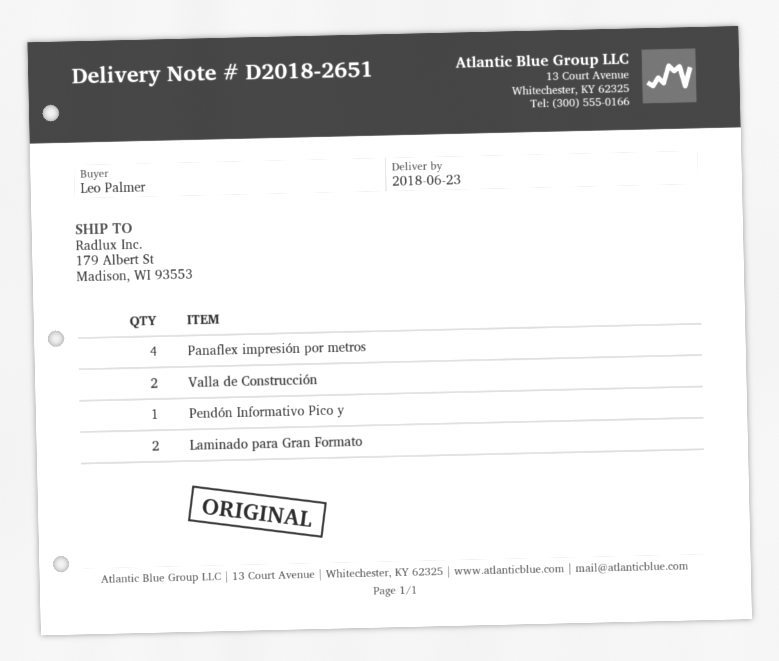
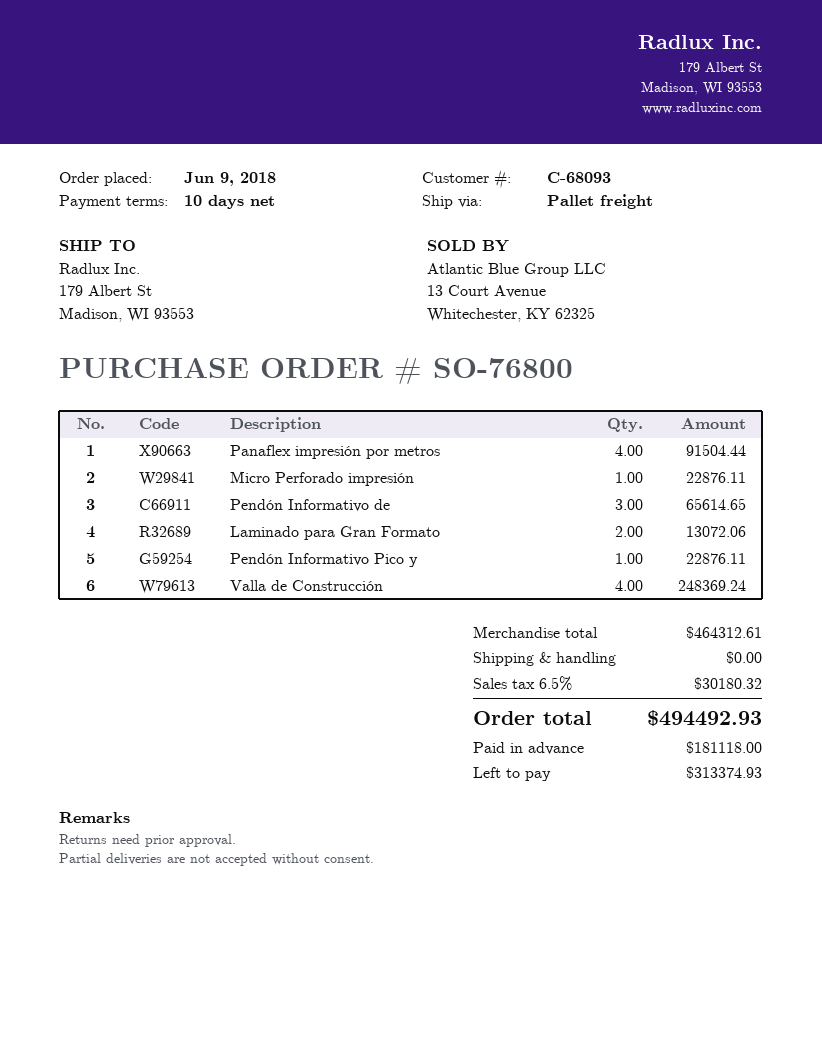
Valla de Construcción: 2 -> 4
Micro Perforado impresión: none -> 1
Pendón Informativo de: none -> 3

